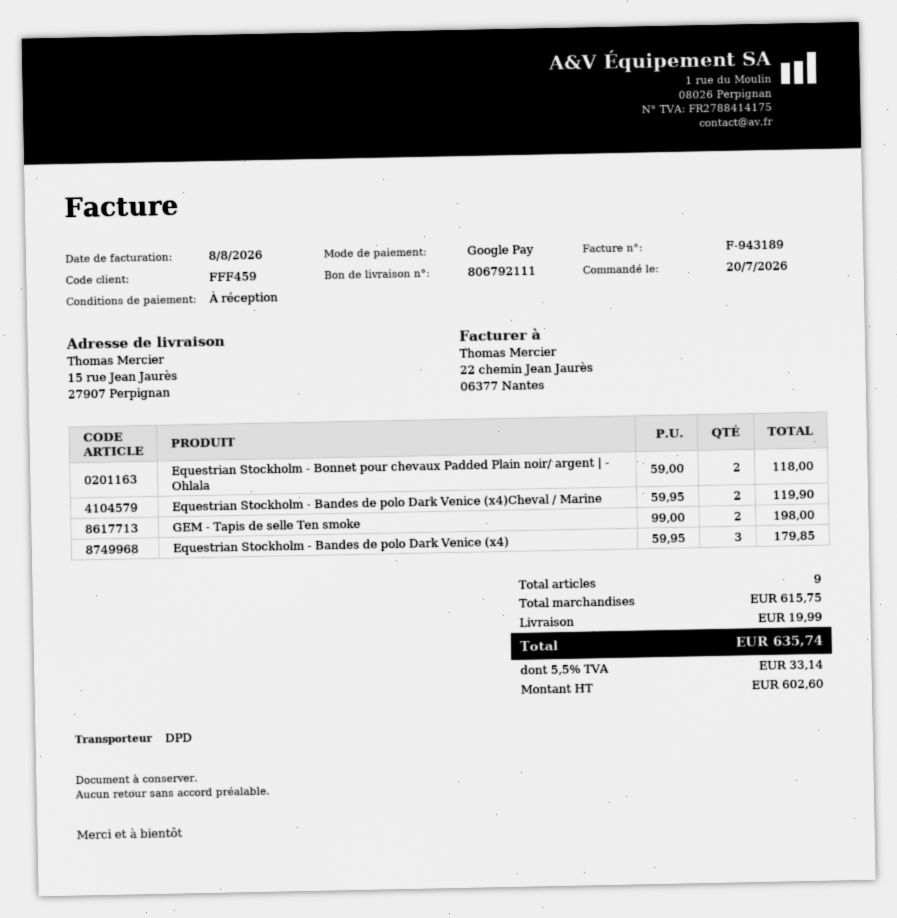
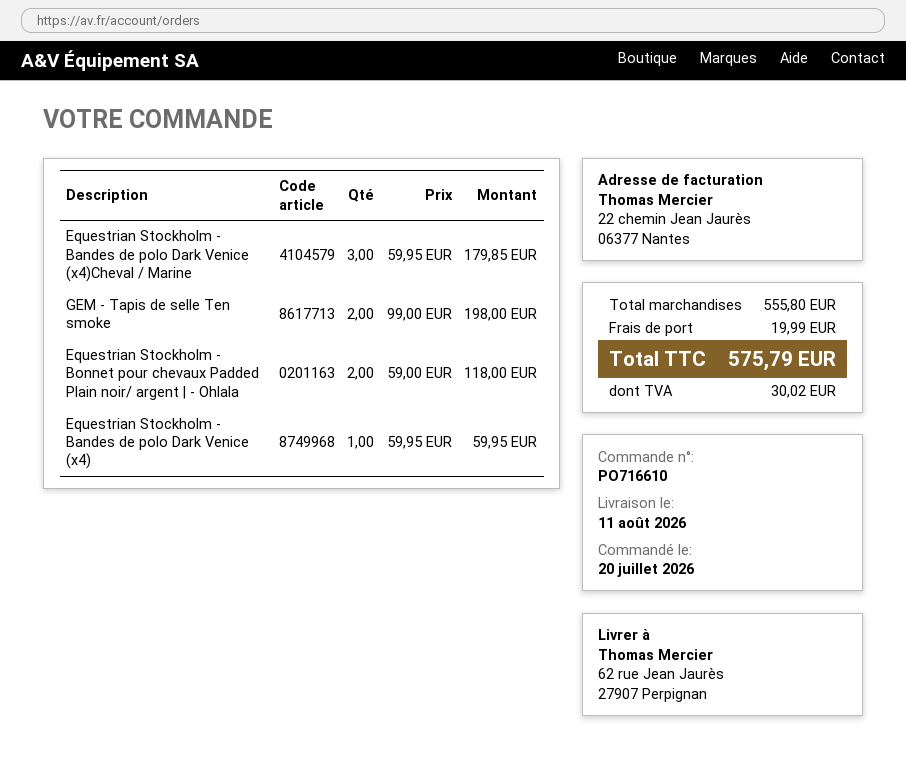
ship to: 15 rue Jean Jaurès, 27907 Perpignan -> 62 rue Jean Jaurès, 27907 Perpignan
Equestrian Stockholm - Bandes de polo Dark Venice (x4)Cheval / Marine: 2 x 59.95 = 119.90 -> 3 x 59.95 = 179.85
Equestrian Stockholm - Bandes de polo Dark Venice (x4): 3 x 59.95 = 179.85 -> 1 x 59.95 = 59.95
subtotal: 615.75 -> 555.80
tax: 33.14 -> 30.02
total: 635.74 -> 575.79

